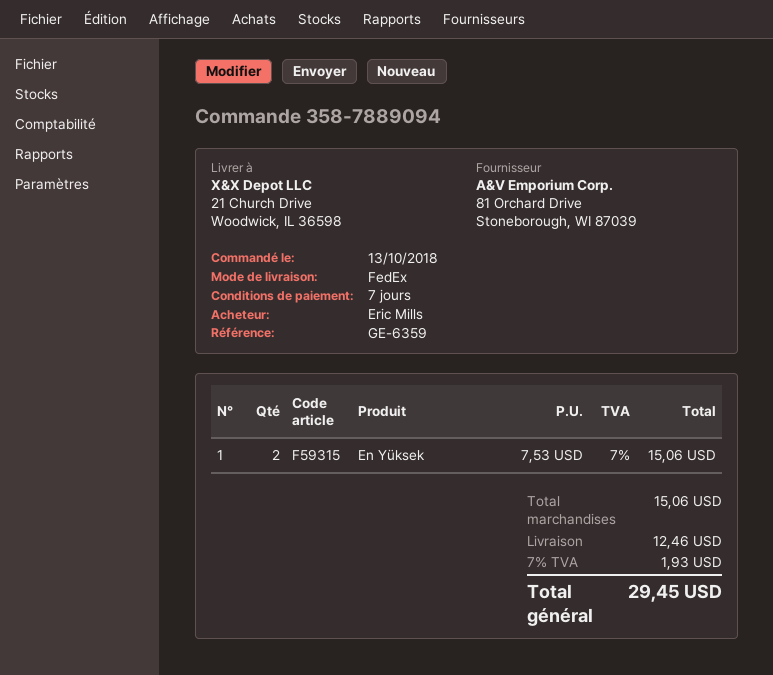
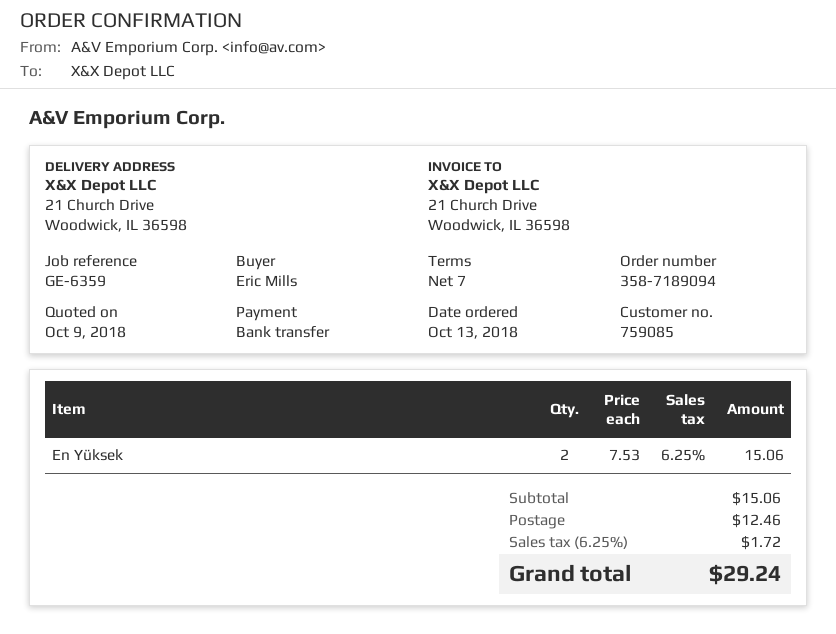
order number: 358-7889094 -> 358-7189094
tax: 7% = 1.93 -> 6.25% = 1.72
total: 29.45 -> 29.24

